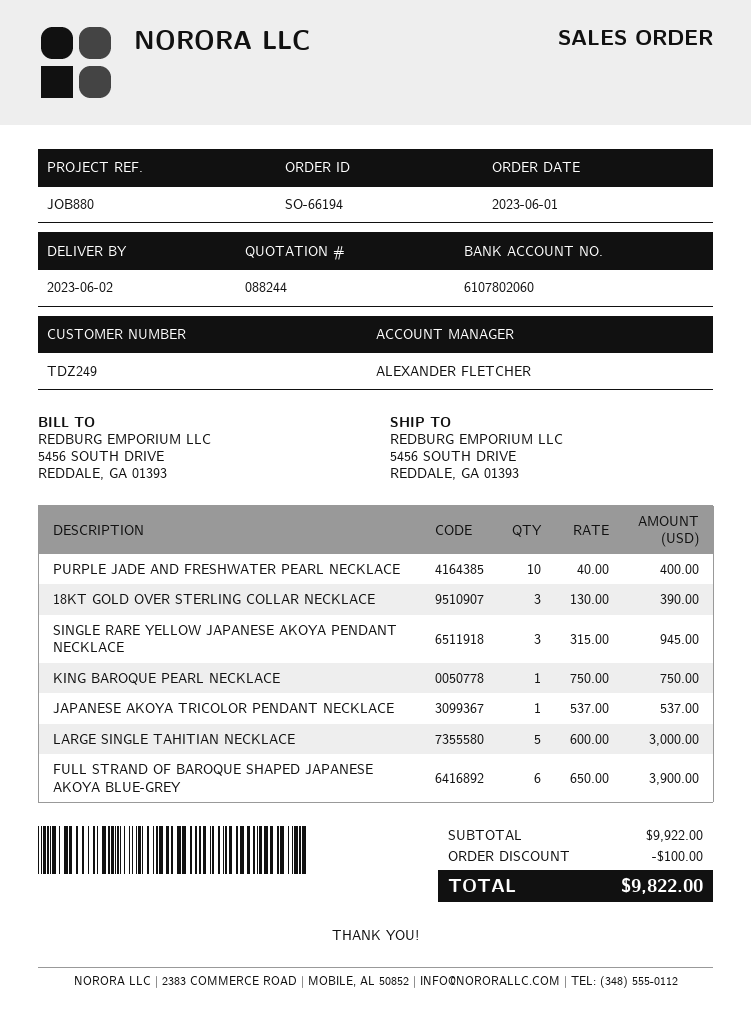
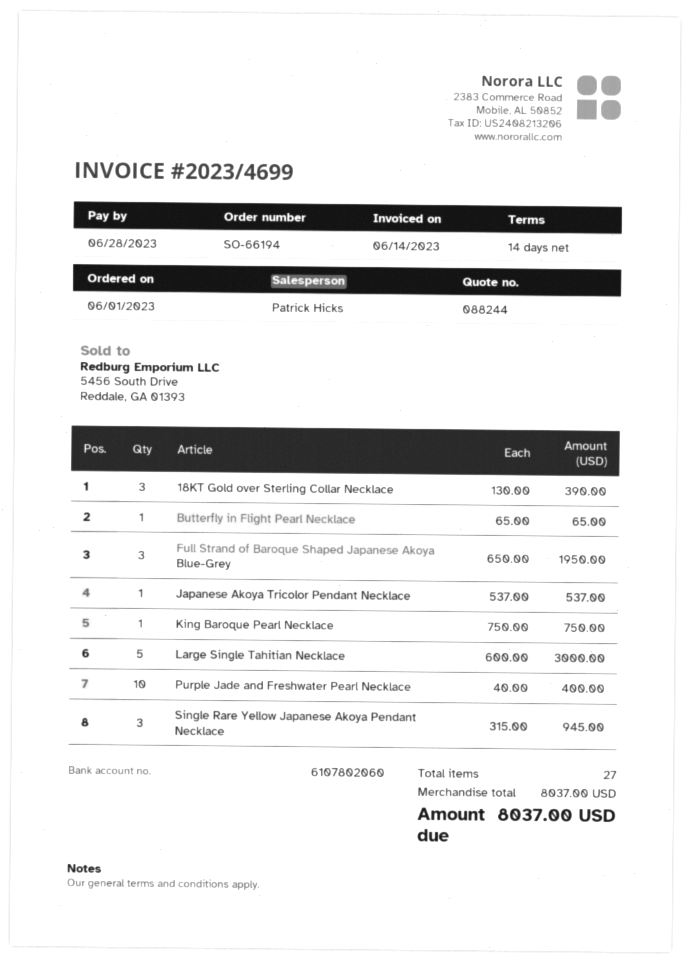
sales rep: ALEXANDER FLETCHER -> Patrick Hicks
FULL STRAND OF BAROQUE SHAPED JAPANESE AKOYA BLUE-GREY: 6 x 650.00 = 3900.00 -> 3 x 650.00 = 1950.00
Butterfly in Flight Pearl Necklace: none -> 1 x 65.00 = 65.00
subtotal: 9922.00 -> 8037.00
discount: 100.00 -> none
total: 9822.00 -> 8037.00

